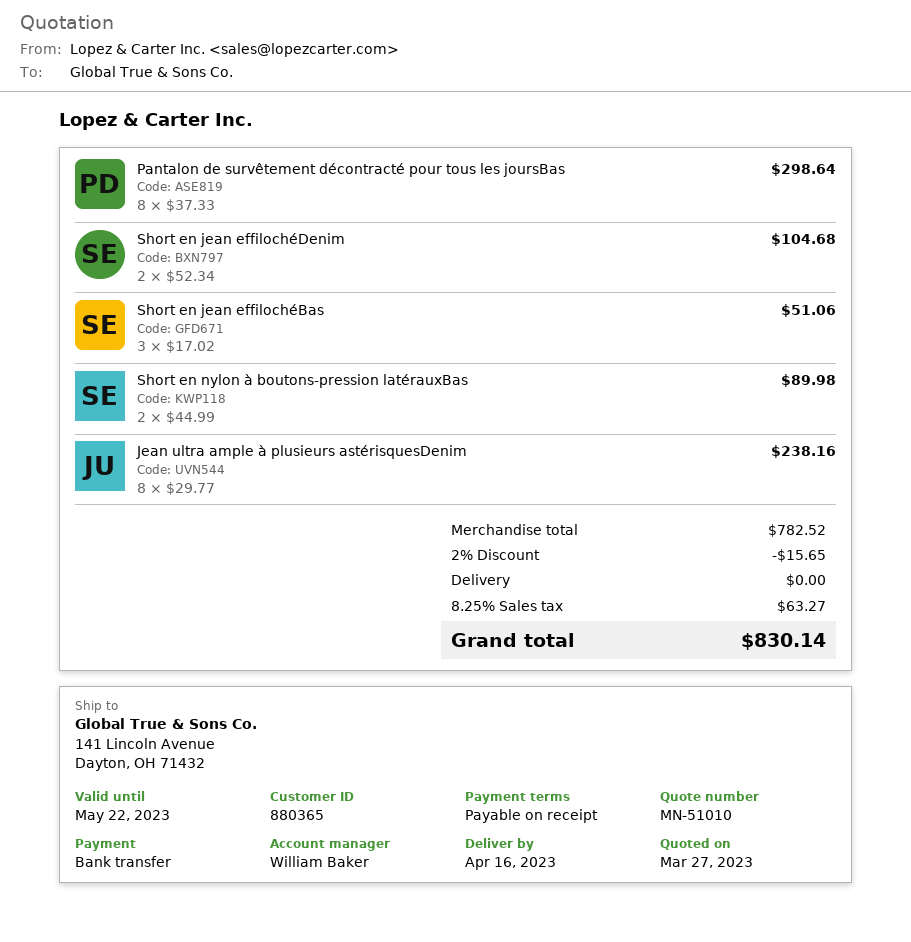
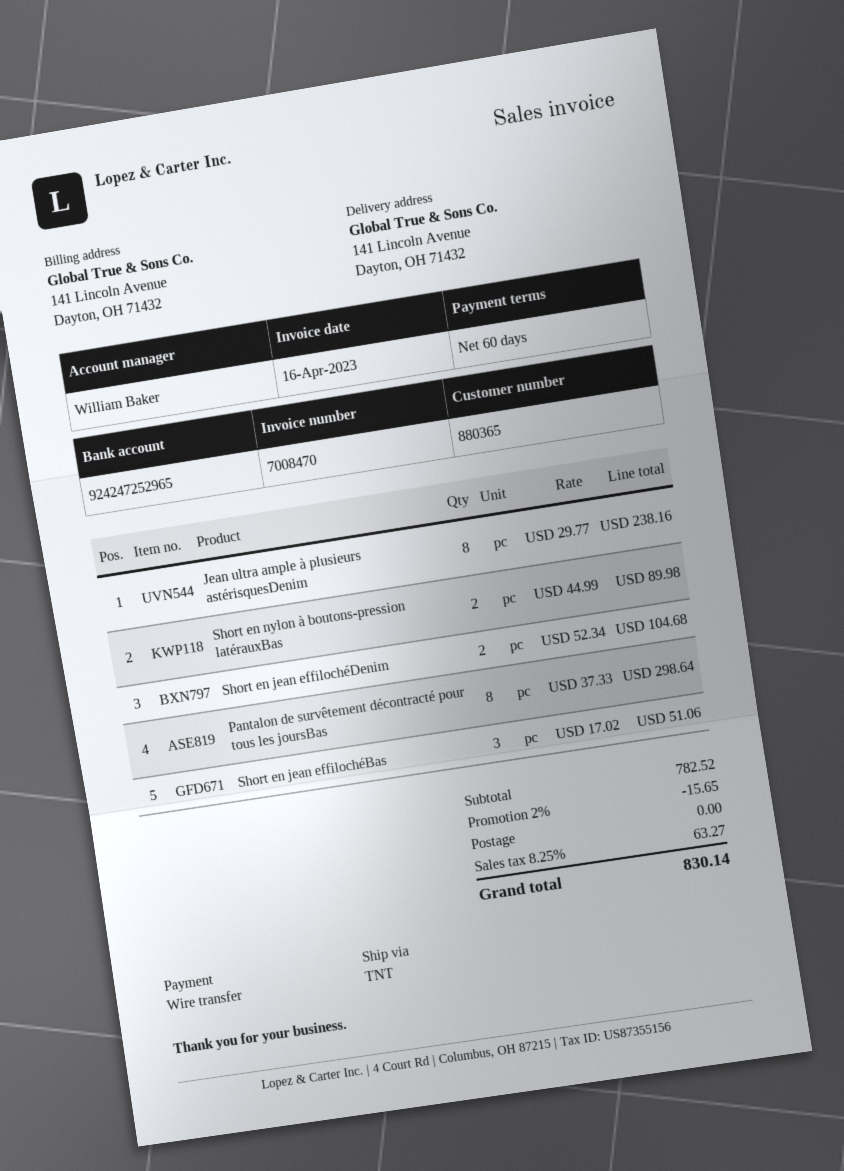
payment terms: on receipt -> 60 days

